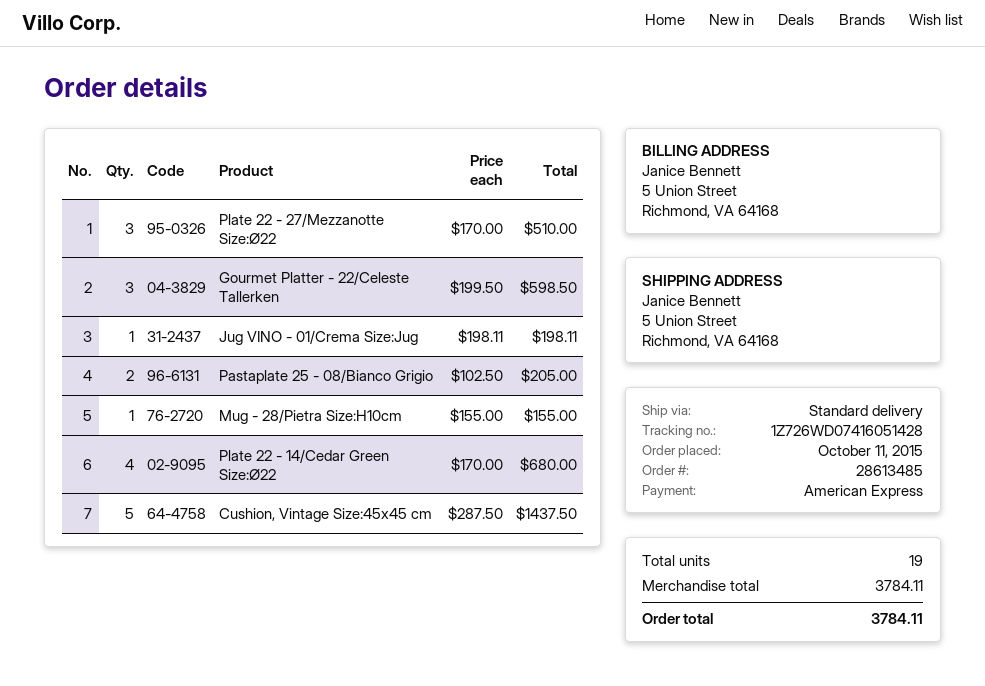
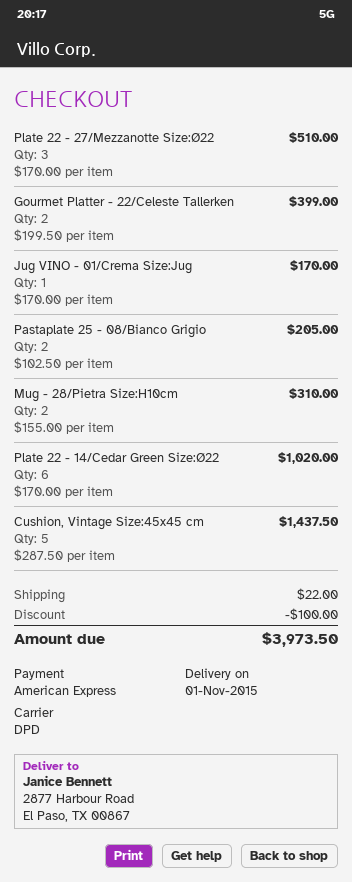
shipping method: standard -> DPD
ship to: 5 Union Street, Richmond, VA 64168 -> 2877 Harbour Road, El Paso, TX 00867
Gourmet Platter - 22/Celeste Tallerken: 3 x 199.50 = 598.50 -> 2 x 199.50 = 399.00
Jug VINO - 01/Crema Size:Jug: 1 x 198.11 = 198.11 -> 1 x 170.00 = 170.00
Mug - 28/Pietra Size:H10cm: 1 x 155.00 = 155.00 -> 2 x 155.00 = 310.00
Plate 22 - 14/Cedar Green Size:Ø22: 4 x 170.00 = 680.00 -> 6 x 170.00 = 1020.00
discount: none -> 100.00
shipping: none -> 22.00
total: 3784.11 -> 3973.50

